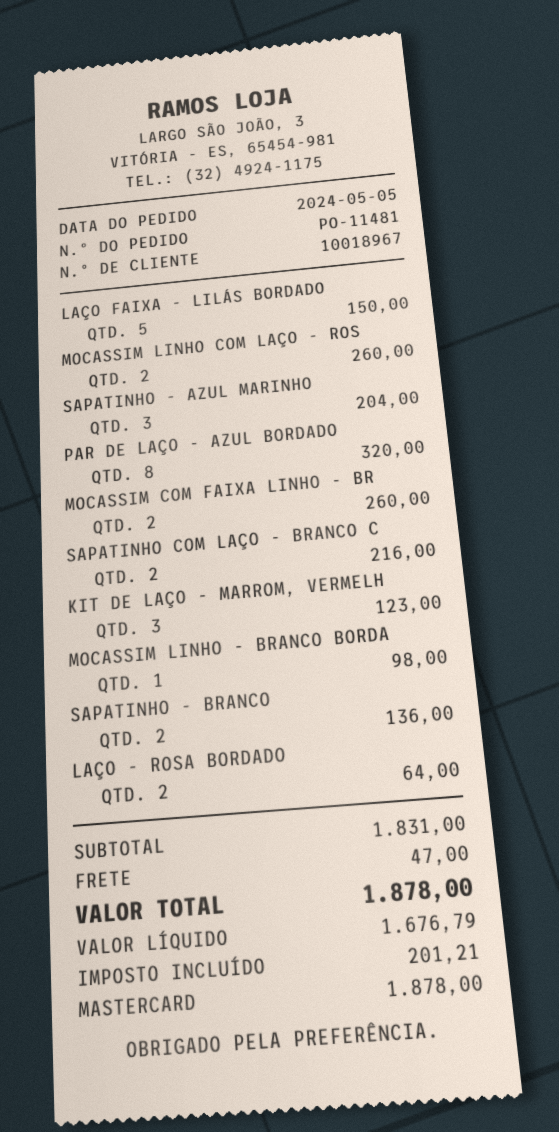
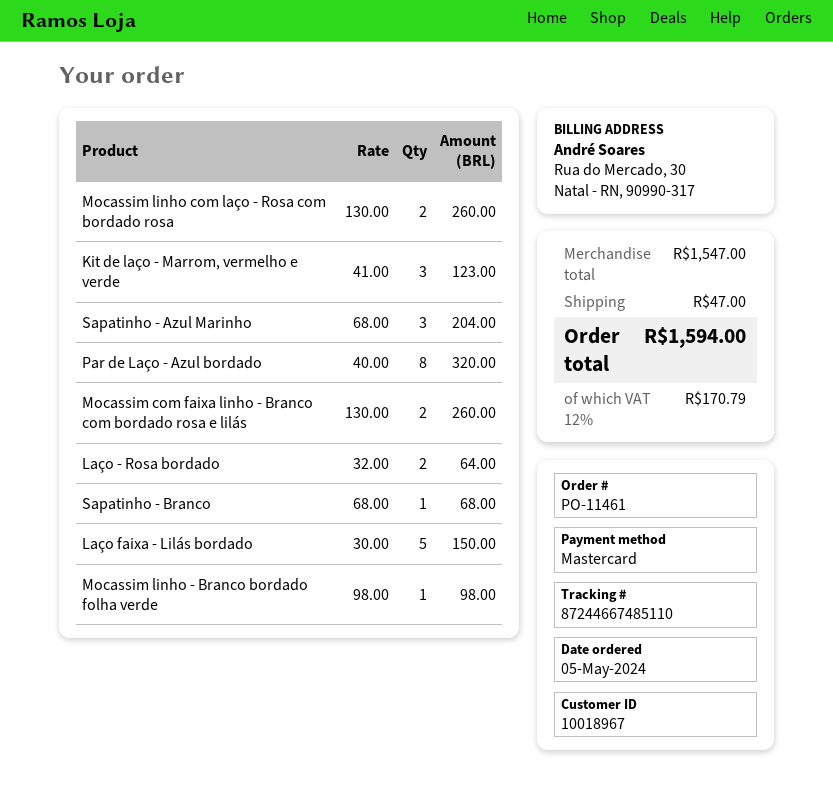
order number: PO-11481 -> PO-11461
SAPATINHO COM LAÇO - BRANCO C: 2 for 216.00 -> none
SAPATINHO - BRANCO: 2 for 136.00 -> 1 for 68.00
subtotal: 1831.00 -> 1547.00
tax: 201.21 -> 170.79
total: 1878.00 -> 1594.00

